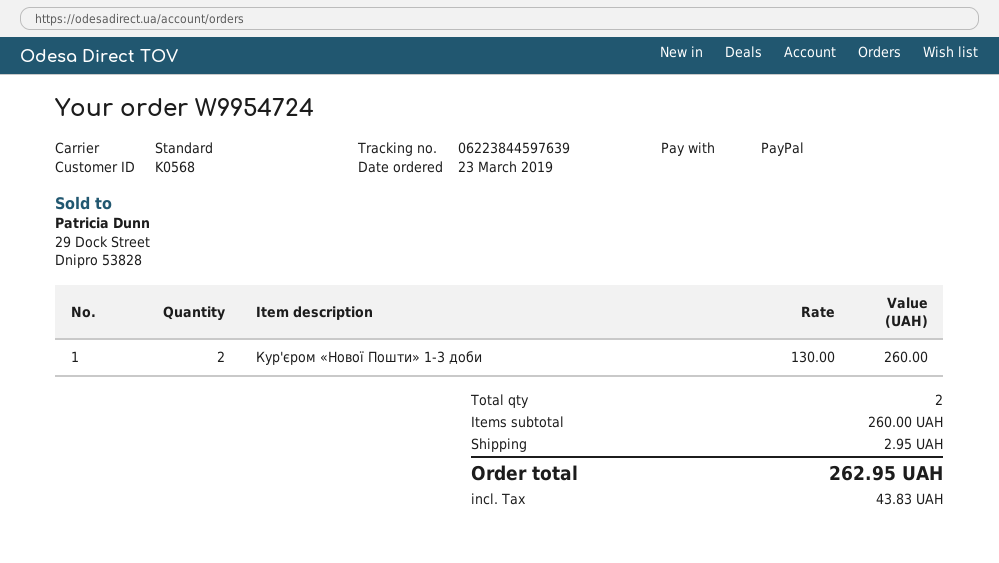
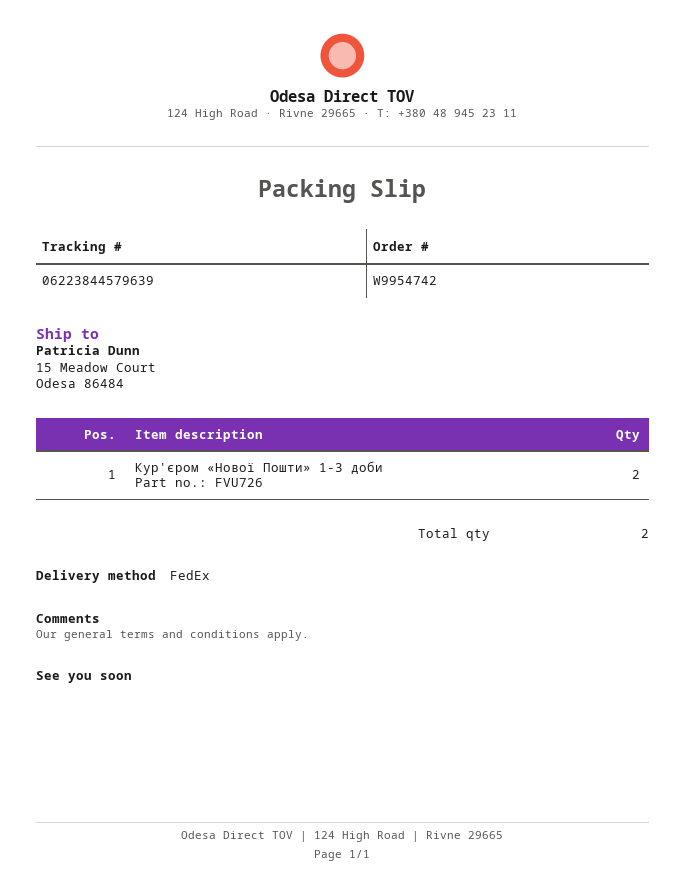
order number: W9954724 -> W9954742
shipping method: standard -> FedEx
tracking number: 06223844597639 -> 06223844579639

